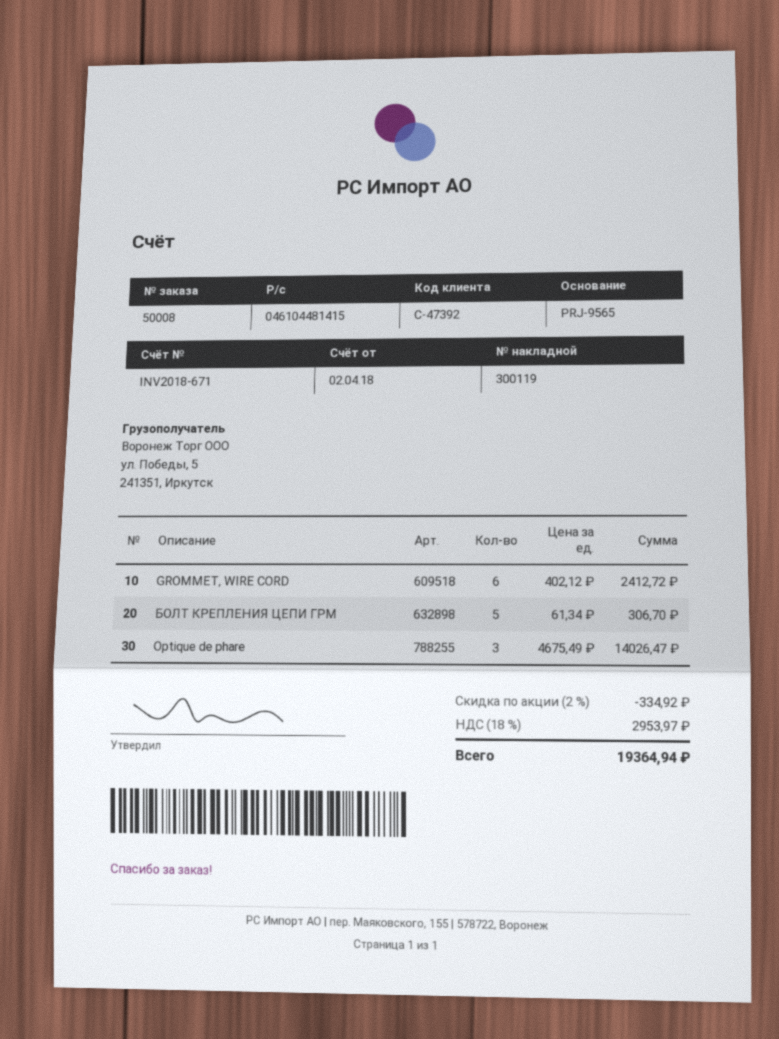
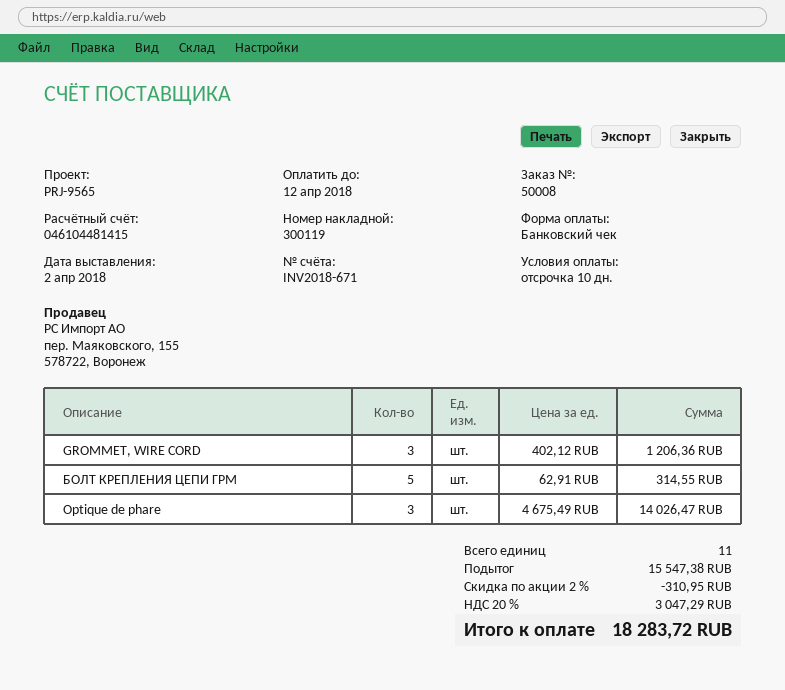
GROMMET, WIRE CORD: 6 x 402.12 = 2412.72 -> 3 x 402.12 = 1206.36
БОЛТ КРЕПЛЕНИЯ ЦЕПИ ГРМ: 5 x 61.34 = 306.70 -> 5 x 62.91 = 314.55
discount: 2% = 334.92 -> 2% = 310.95
tax: 18% = 2953.97 -> 20% = 3047.29
total: 19364.94 -> 18283.72

